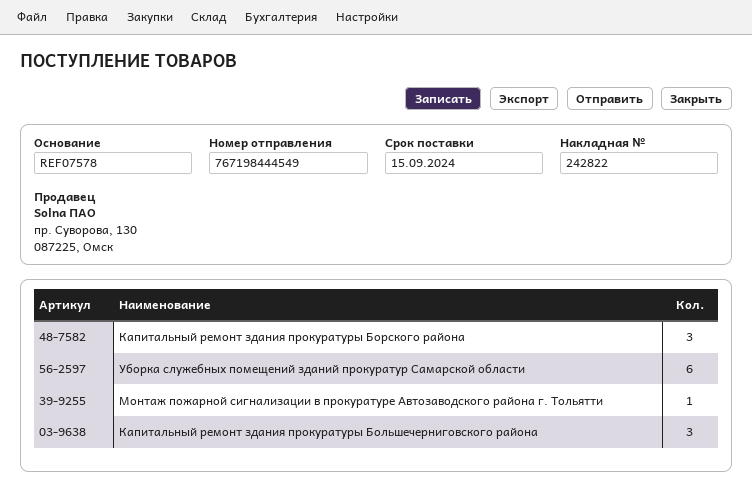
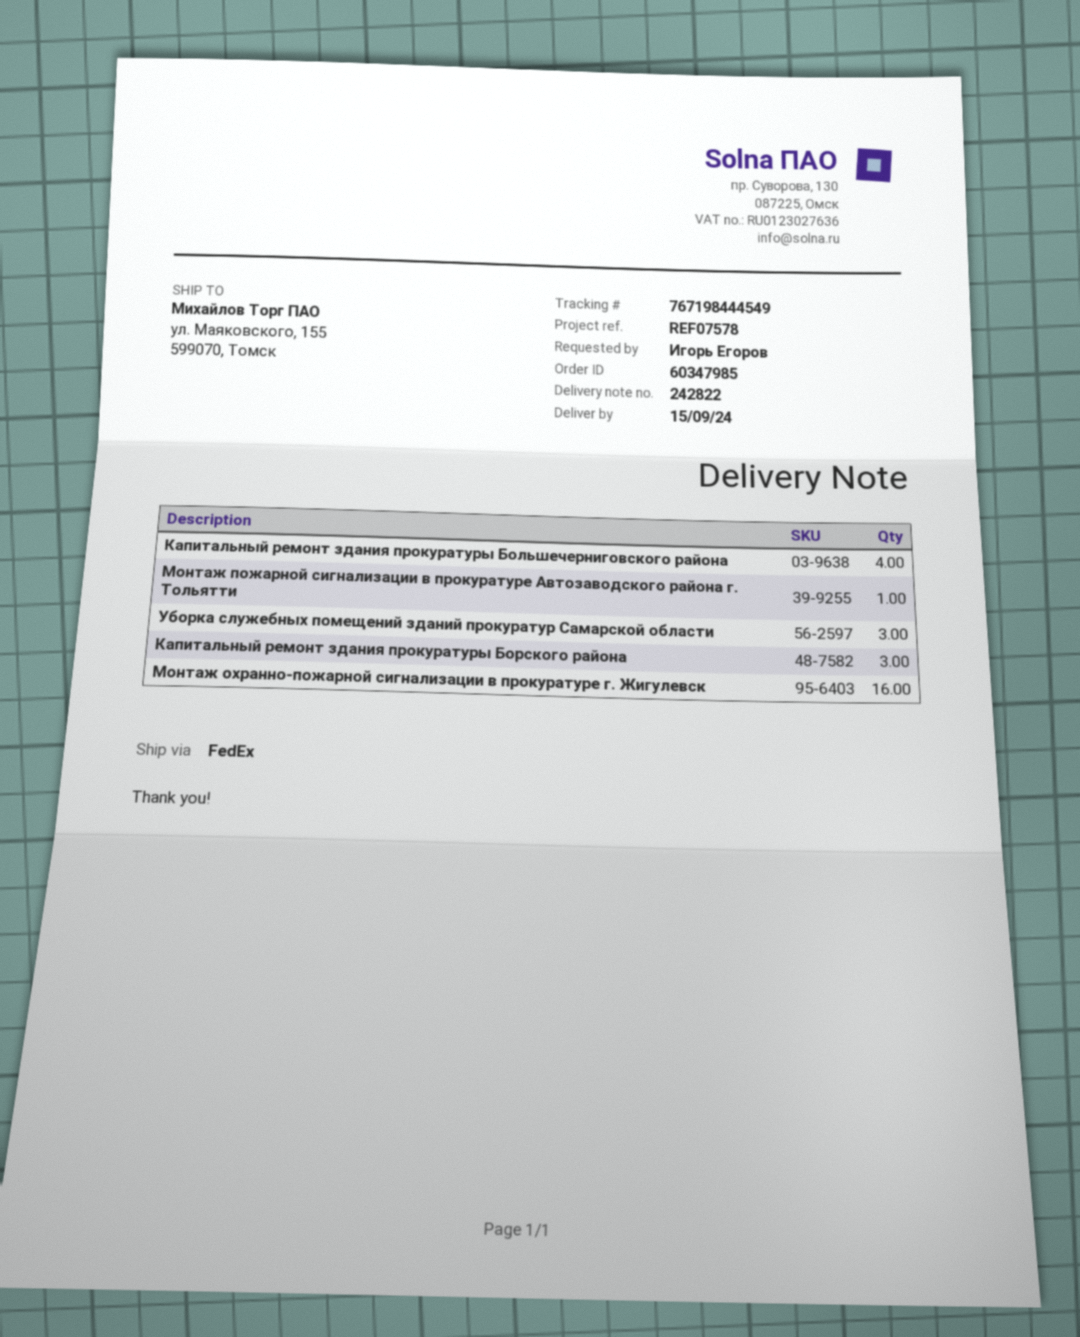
Уборка служебных помещений зданий прокуратур Самарской области: 6 -> 3
Капитальный ремонт здания прокуратуры Большечерниговского района: 3 -> 4
Монтаж охранно-пожарной сигнализации в прокуратуре г. Жигулевск: none -> 16

